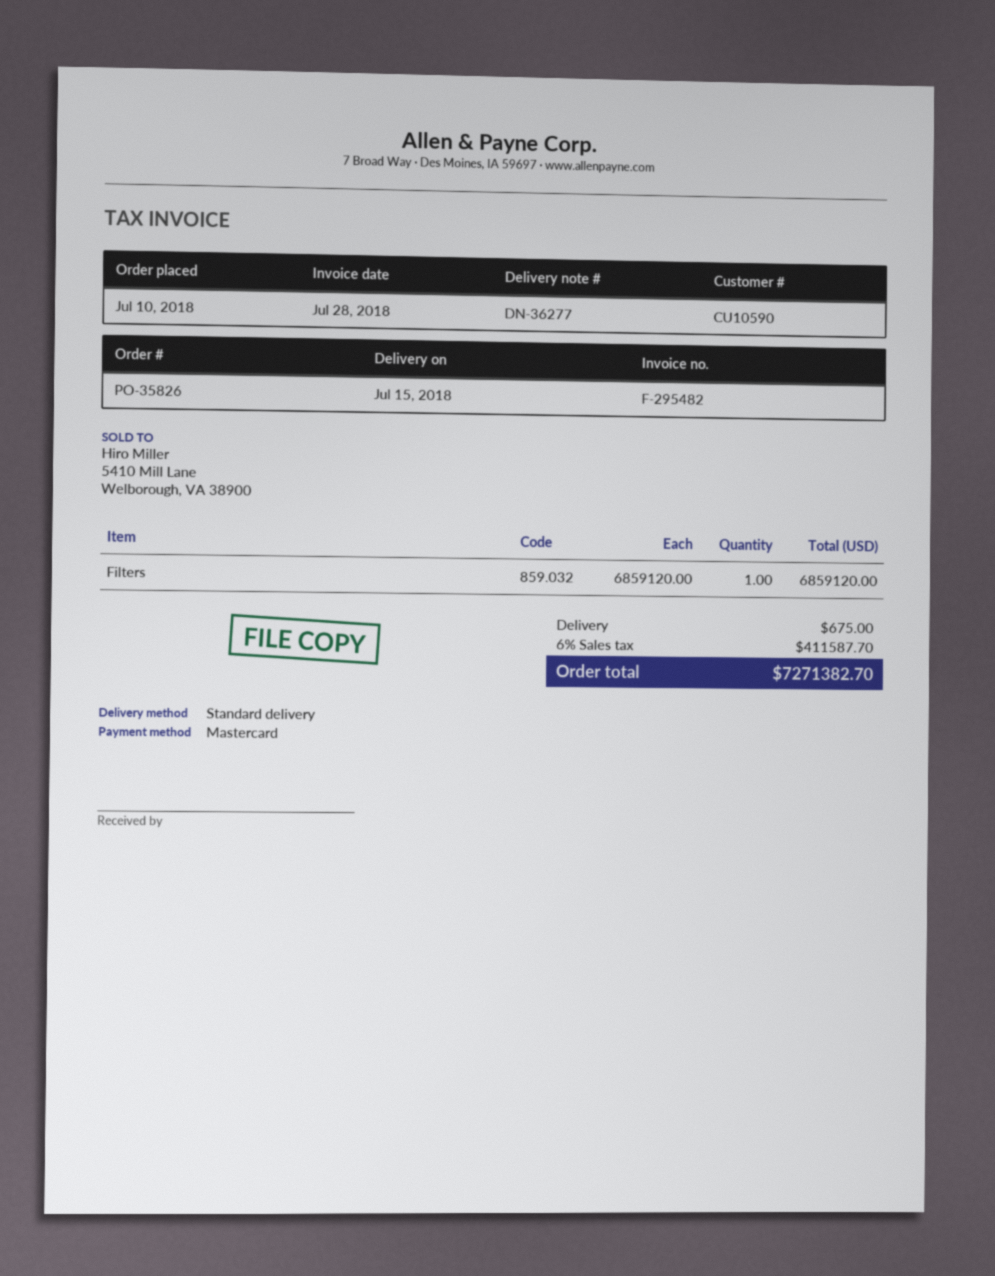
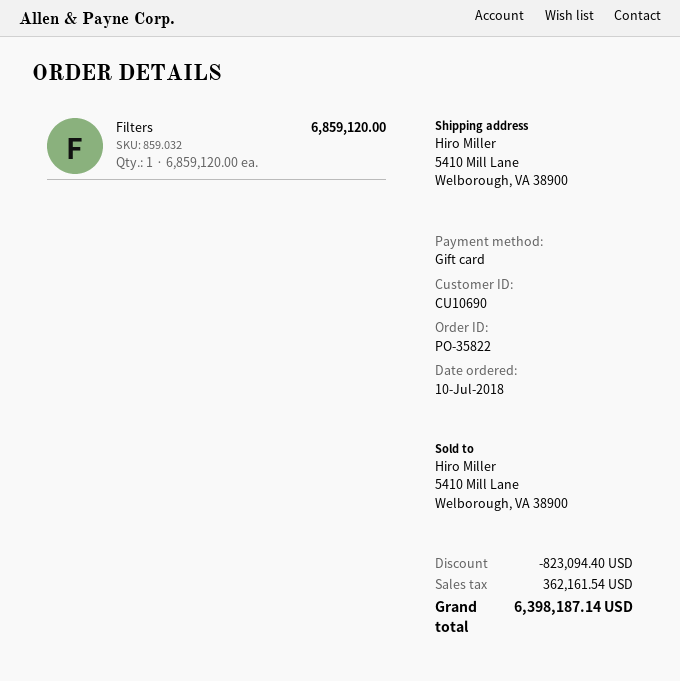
order number: PO-35826 -> PO-35822
customer number: CU10590 -> CU10690
payment method: Mastercard -> gift card
discount: none -> 823094.40
shipping: 675.00 -> none
tax: 411587.70 -> 362161.54
total: 7271382.70 -> 6398187.14

